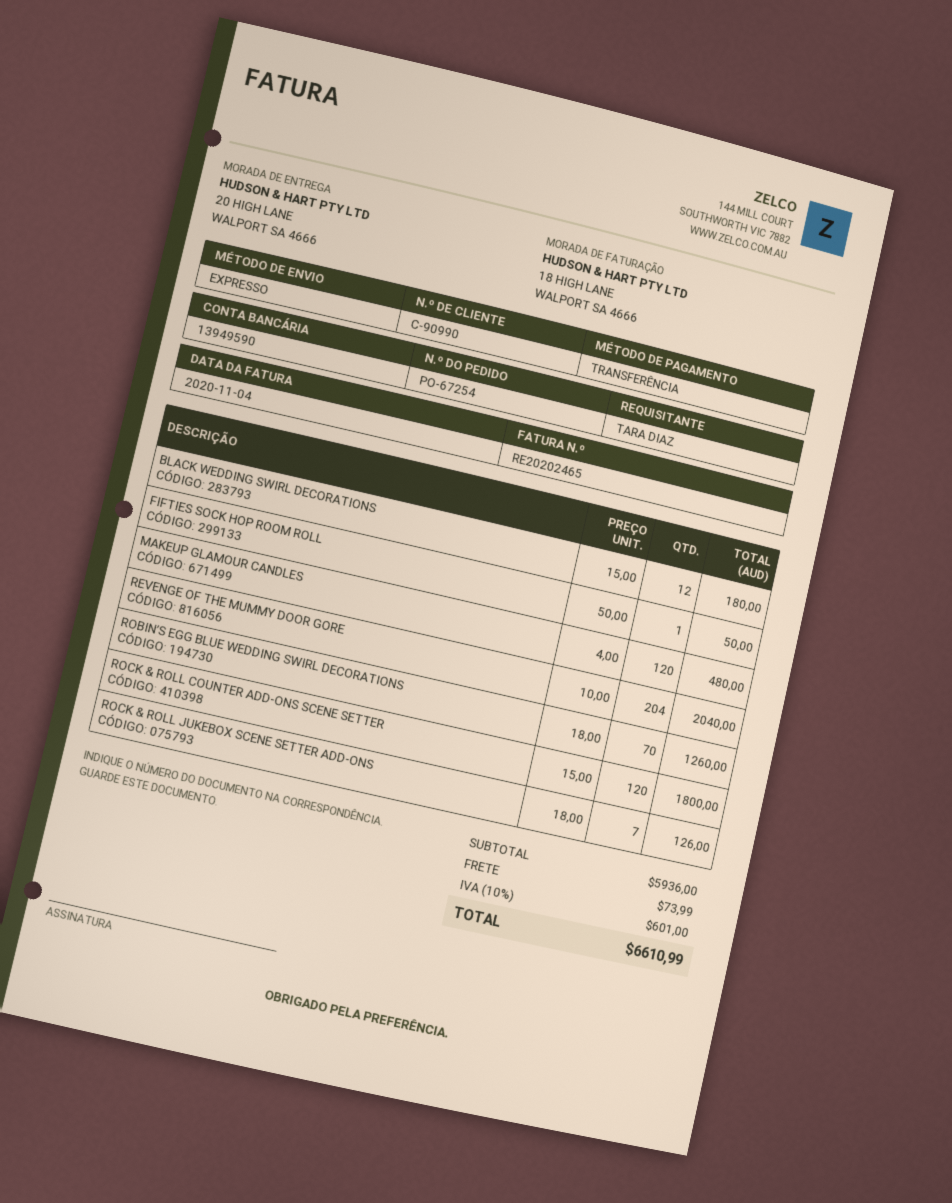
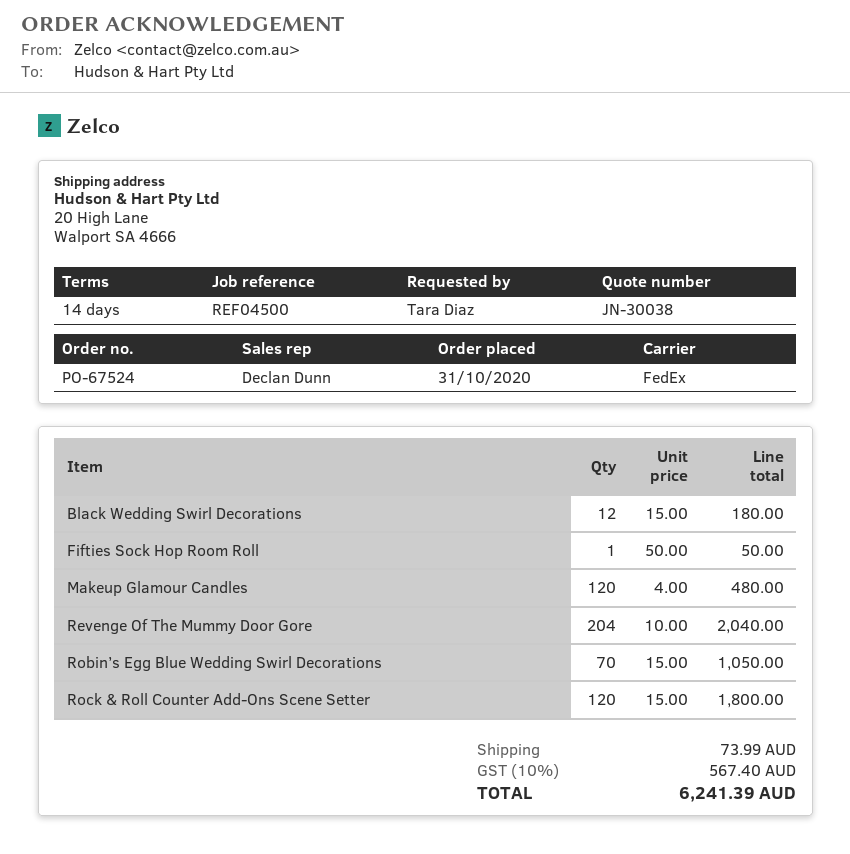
order number: PO-67254 -> PO-67524
shipping method: express -> FedEx
ROBIN’S EGG BLUE WEDDING SWIRL DECORATIONS: 70 x 18.00 = 1260.00 -> 70 x 15.00 = 1050.00
ROCK & ROLL JUKEBOX SCENE SETTER ADD-ONS: 7 x 18.00 = 126.00 -> none
tax: 10% = 601.00 -> 10% = 567.40
total: 6610.99 -> 6241.39

